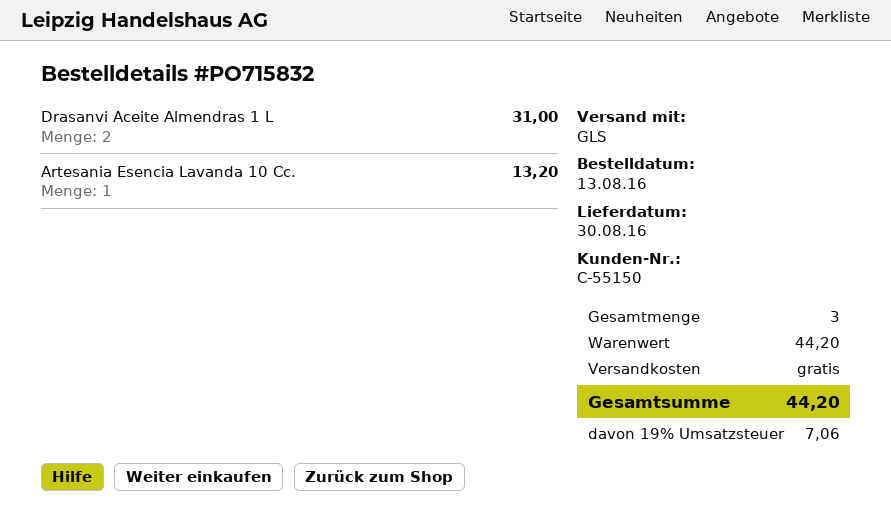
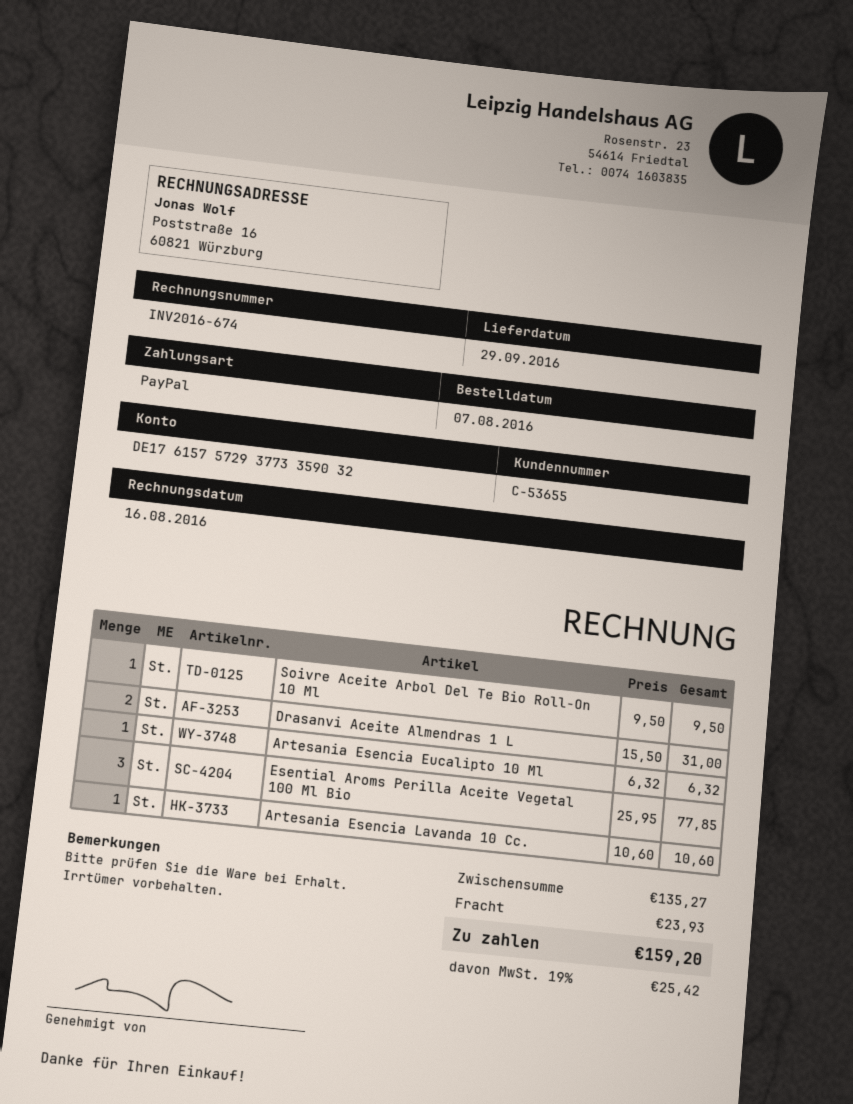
order date: 2016-08-13 -> 2016-08-07
delivery date: 2016-08-30 -> 2016-09-29
customer number: C-55150 -> C-53655
Artesania Esencia Lavanda 10 Cc.: 1 for 13.20 -> 1 for 10.60
Soivre Aceite Arbol Del Te Bio Roll-On 10 Ml: none -> 1 for 9.50
Artesania Esencia Eucalipto 10 Ml: none -> 1 for 6.32
Esential Aroms Perilla Aceite Vegetal 100 Ml Bio: none -> 3 for 77.85
subtotal: 44.20 -> 135.27
shipping: 0.00 -> 23.93
tax: 19% = 7.06 -> 19% = 25.42
total: 44.20 -> 159.20

